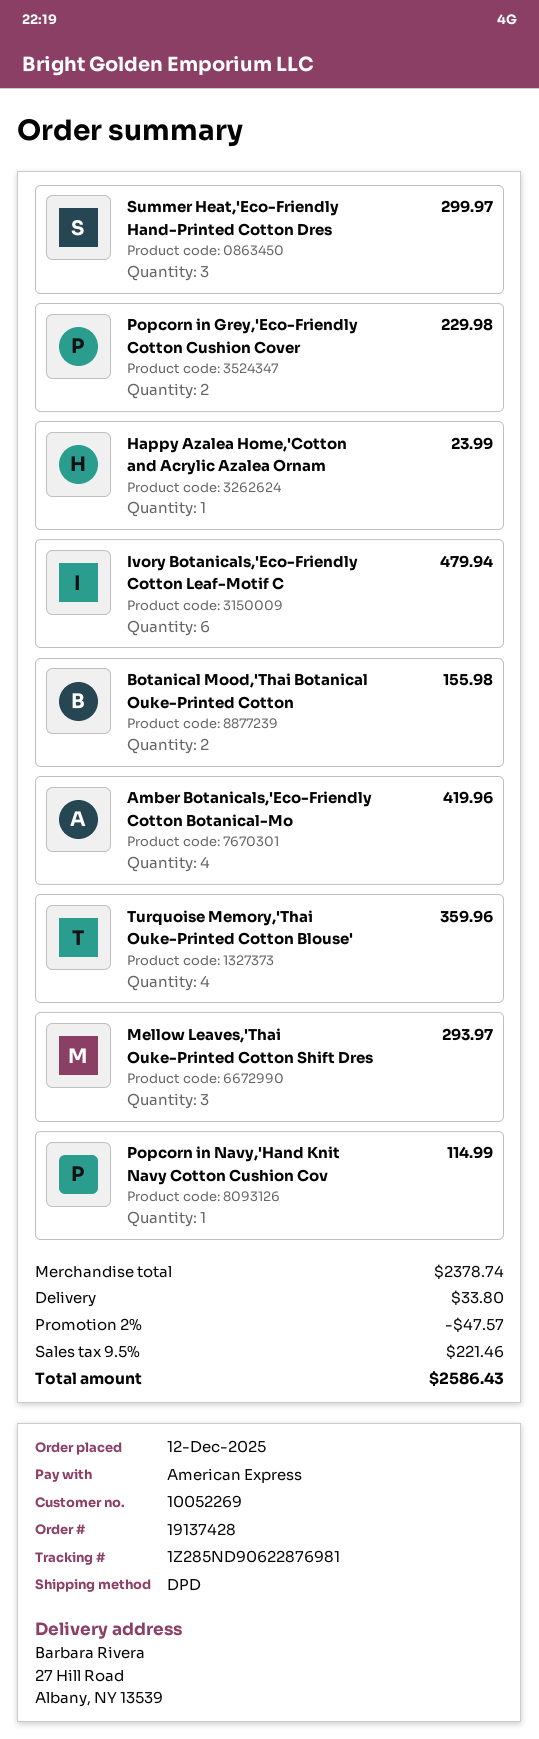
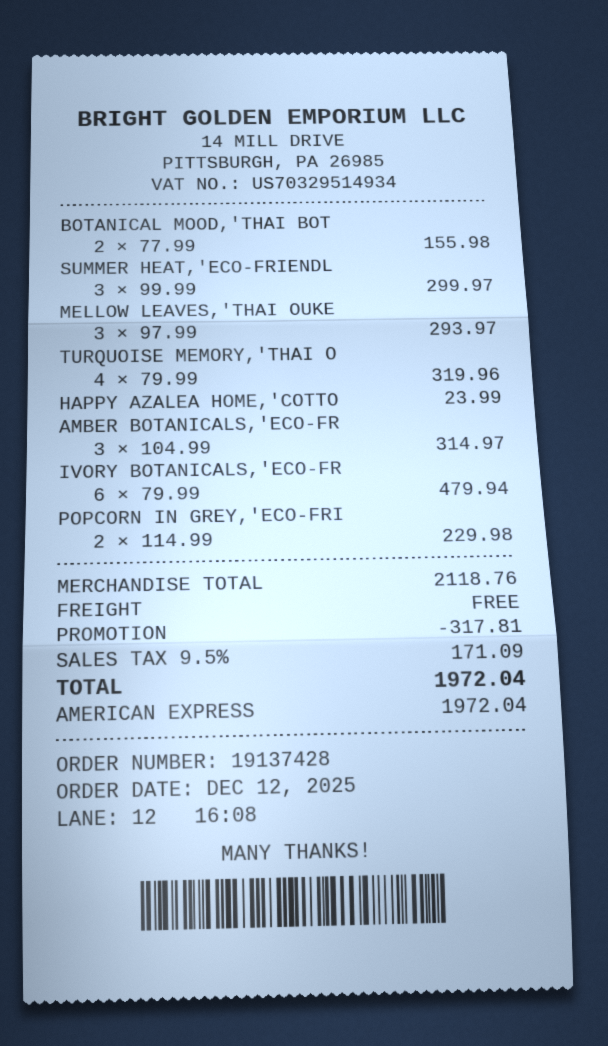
Amber Botanicals,'Eco-Friendly Cotton Botanical-Mo: 4 for 419.96 -> 3 for 314.97
Turquoise Memory,'Thai Ouke-Printed Cotton Blouse': 4 for 359.96 -> 4 for 319.96
Popcorn in Navy,'Hand Knit Navy Cotton Cushion Cov: 1 for 114.99 -> none
subtotal: 2378.74 -> 2118.76
discount: 47.57 -> 317.81
shipping: 33.80 -> 0.00
tax: 9.5% = 221.46 -> 9.5% = 171.09
total: 2586.43 -> 1972.04

